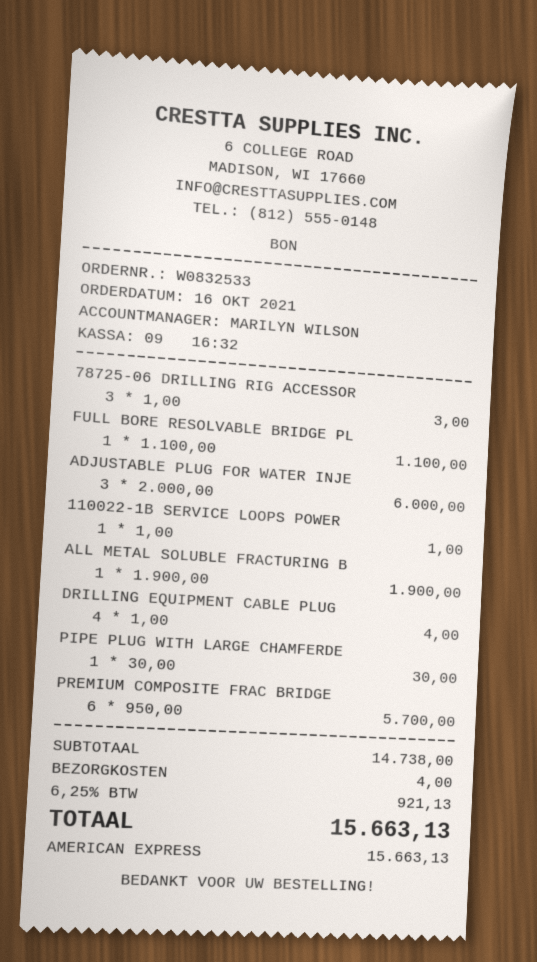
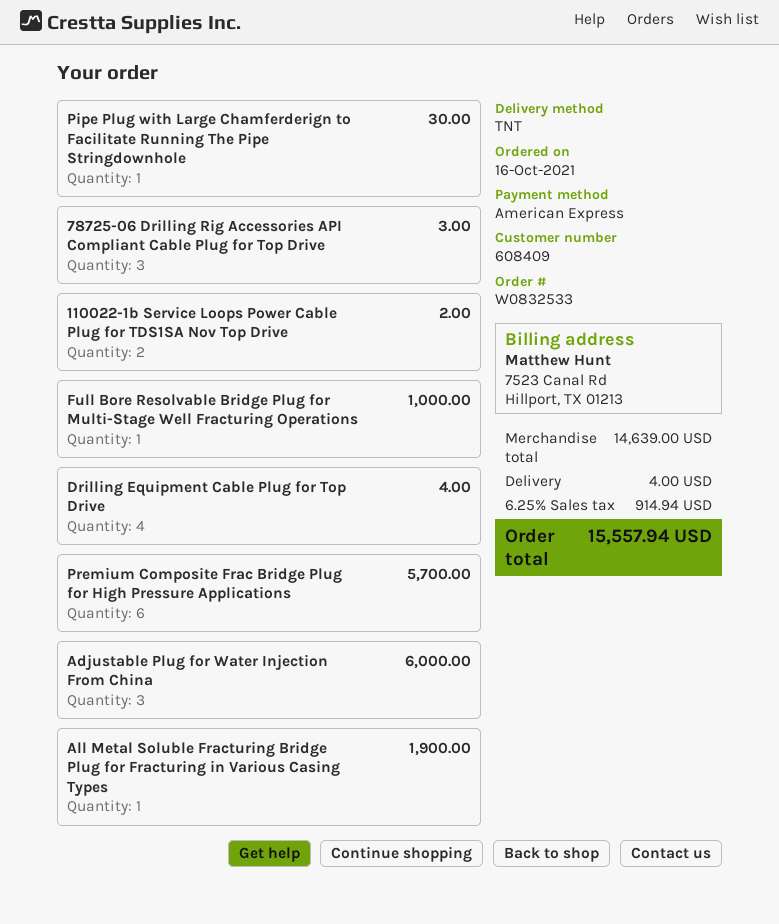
FULL BORE RESOLVABLE BRIDGE PL: 1 for 1100.00 -> 1 for 1000.00
110022-1B SERVICE LOOPS POWER: 1 for 1.00 -> 2 for 2.00
subtotal: 14738.00 -> 14639.00
tax: 6.25% = 921.13 -> 6.25% = 914.94
total: 15663.13 -> 15557.94

